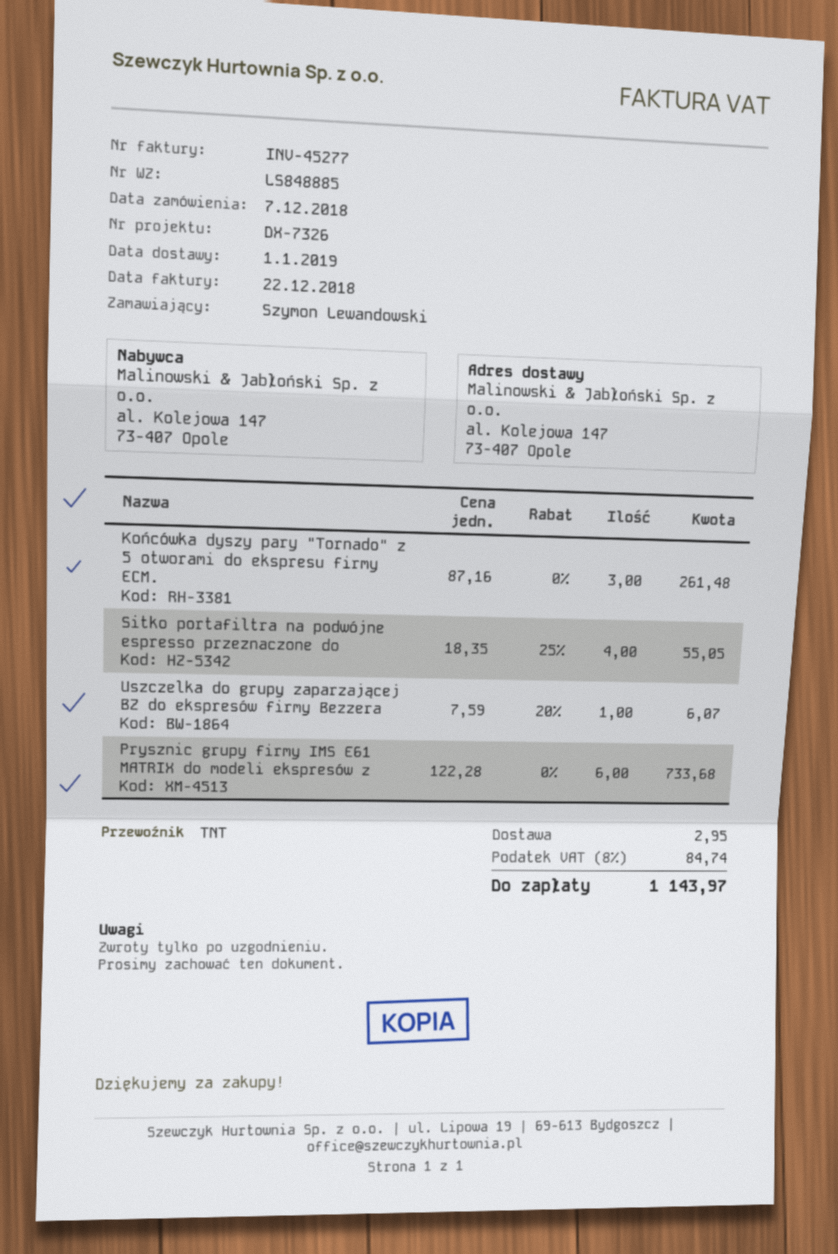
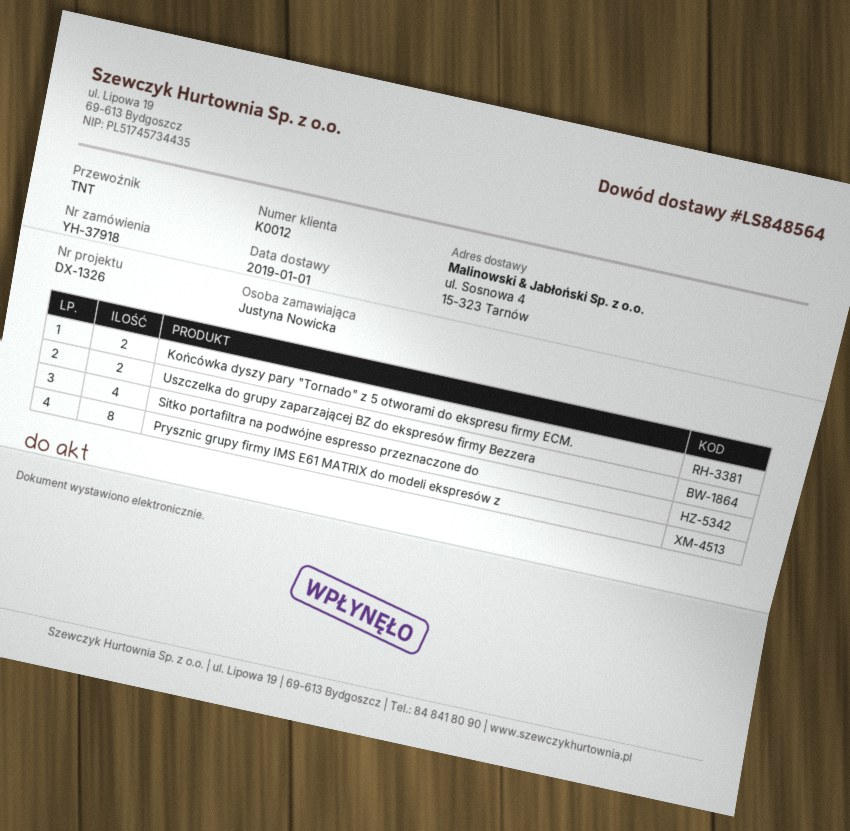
delivery note number: LS848885 -> LS848564
reference: DX-7326 -> DX-1326
ordered by: Szymon Lewandowski -> Justyna Nowicka
ship to: al. Kolejowa 147, 73-407 Opole -> ul. Sosnowa 4, 15-323 Tarnów
Końcówka dyszy pary "Tornado" z 5 otworami do ekspresu firmy ECM.: 3 -> 2
Uszczelka do grupy zaparzającej BZ do ekspresów firmy Bezzera: 1 -> 2
Prysznic grupy firmy IMS E61 MATRIX do modeli ekspresów z: 6 -> 8

